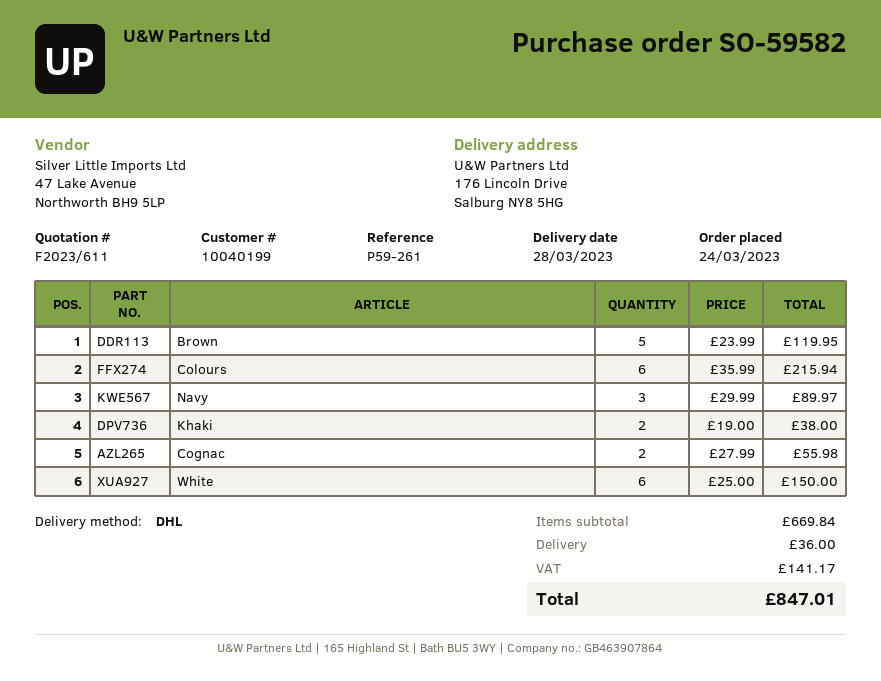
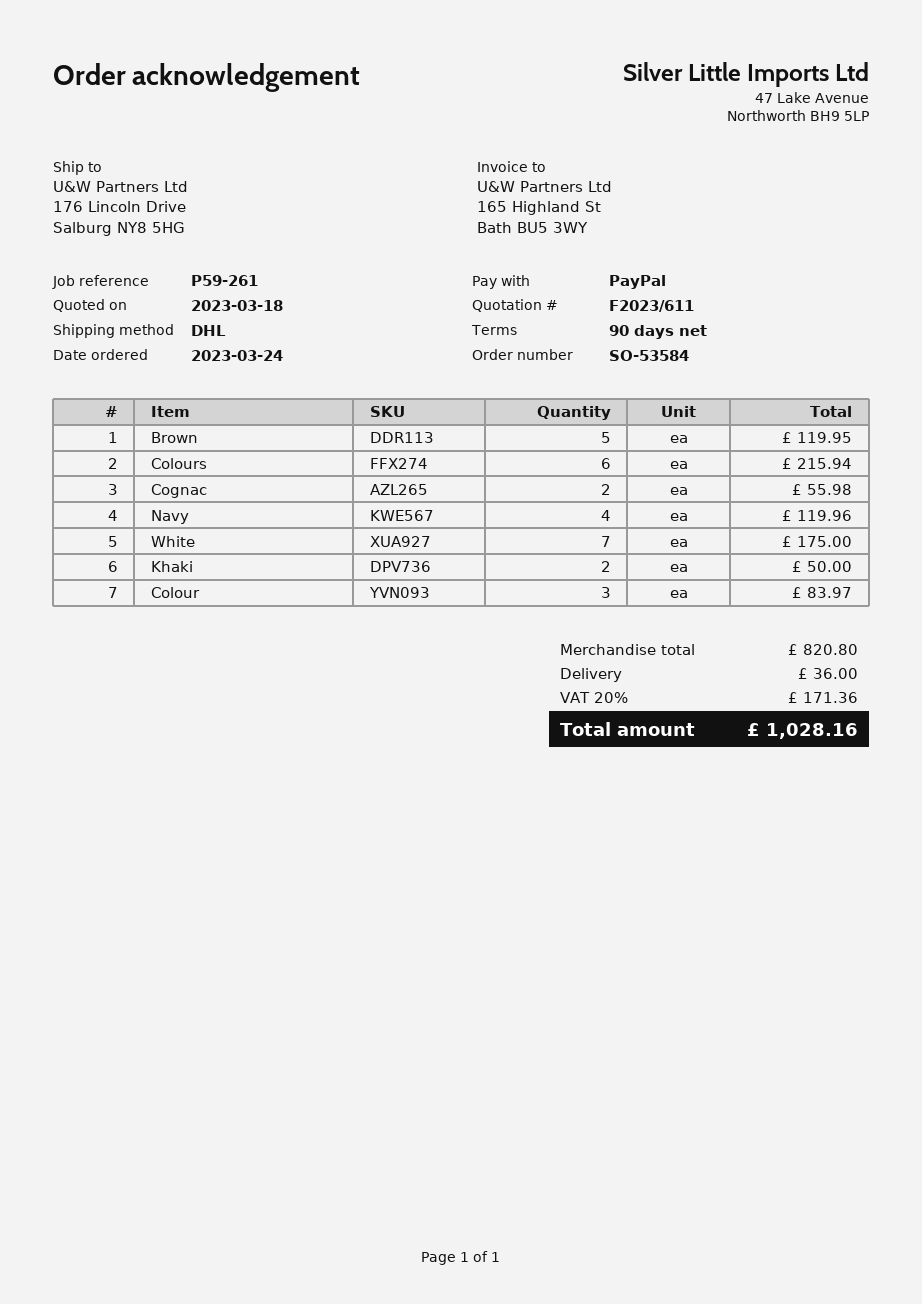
order number: SO-59582 -> SO-53584
Navy: 3 for 89.97 -> 4 for 119.96
Khaki: 2 for 38.00 -> 2 for 50.00
White: 6 for 150.00 -> 7 for 175.00
Colour: none -> 3 for 83.97
subtotal: 669.84 -> 820.80
tax: 141.17 -> 171.36
total: 847.01 -> 1028.16

